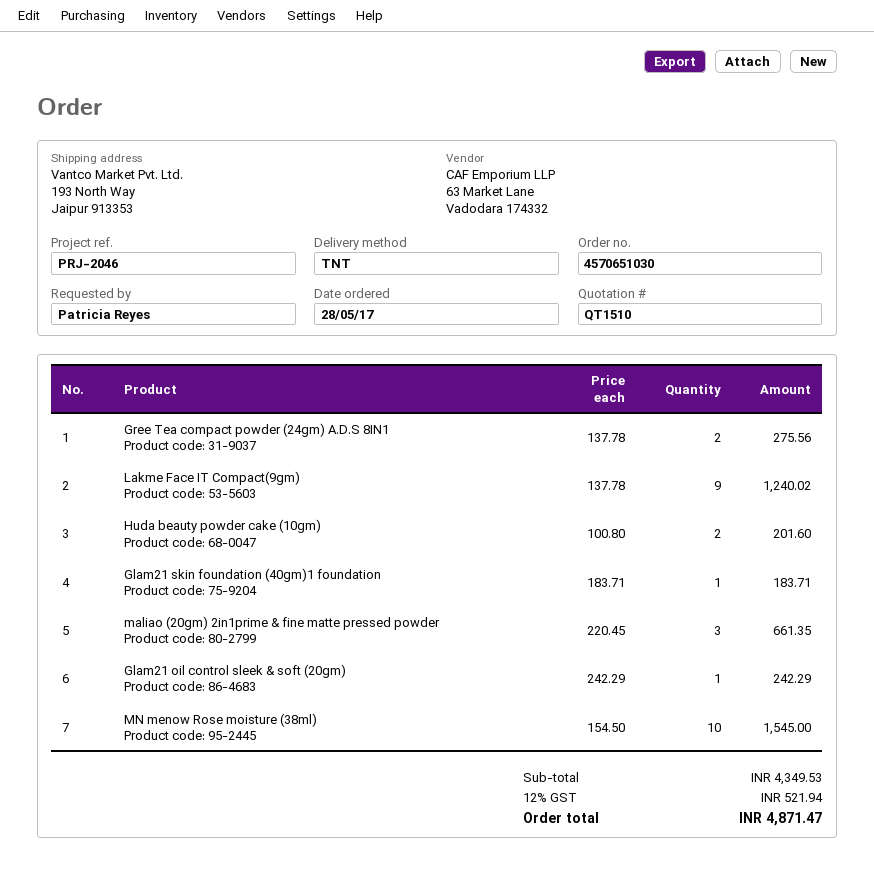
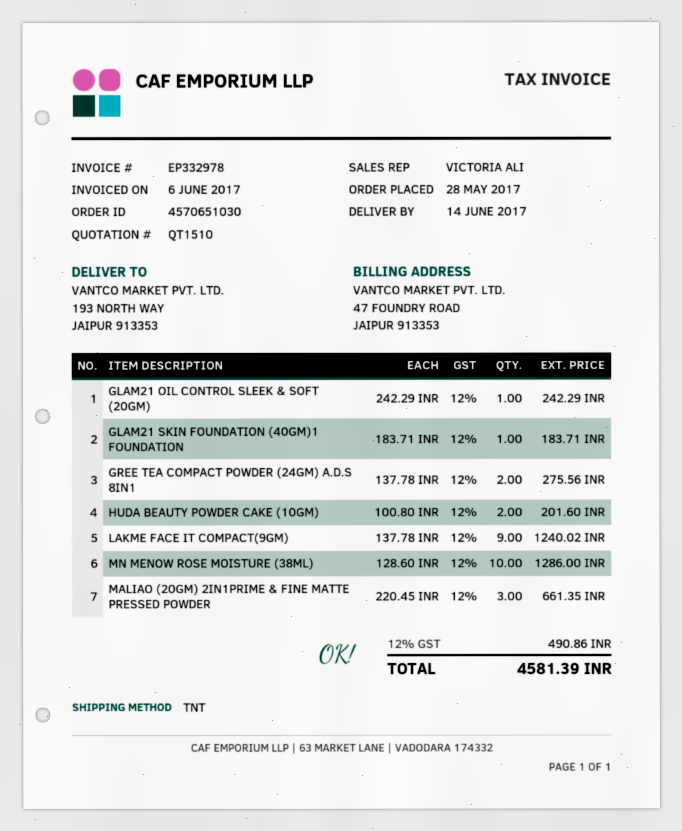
MN menow Rose moisture (38ml): 10 x 154.50 = 1545.00 -> 10 x 128.60 = 1286.00
tax: 12% = 521.94 -> 12% = 490.86
total: 4871.47 -> 4581.39

